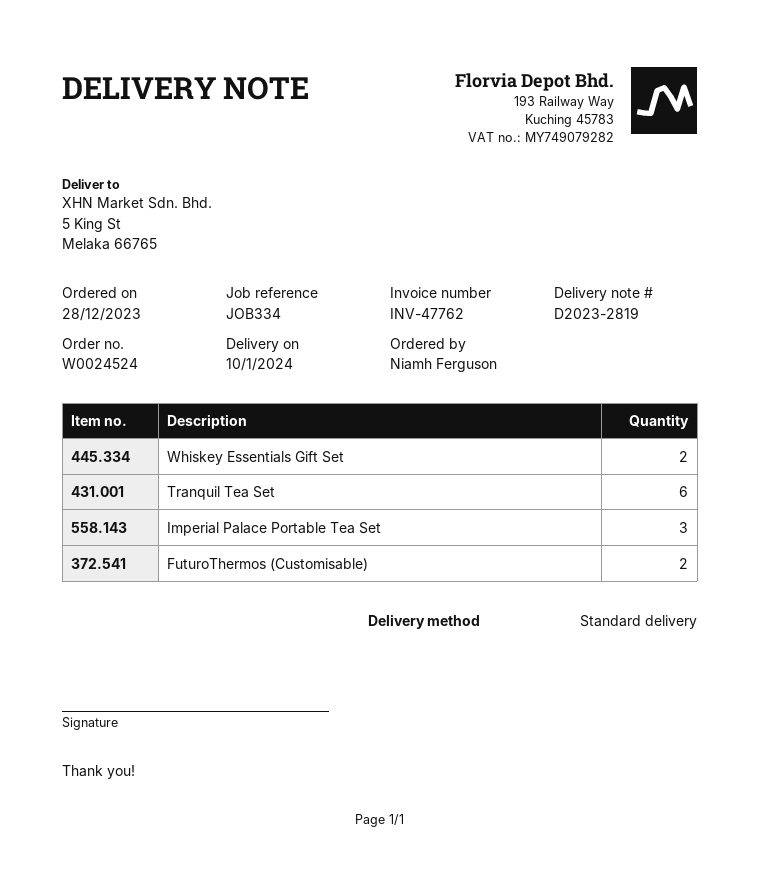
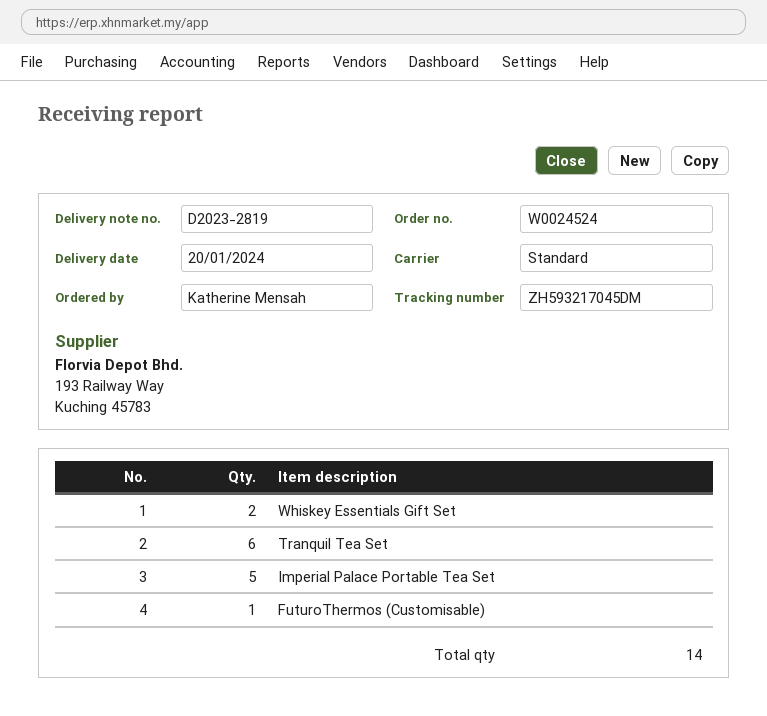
delivery date: 2024-01-10 -> 2024-01-20
ordered by: Niamh Ferguson -> Katherine Mensah
Imperial Palace Portable Tea Set: 3 -> 5
FuturoThermos (Customisable): 2 -> 1

